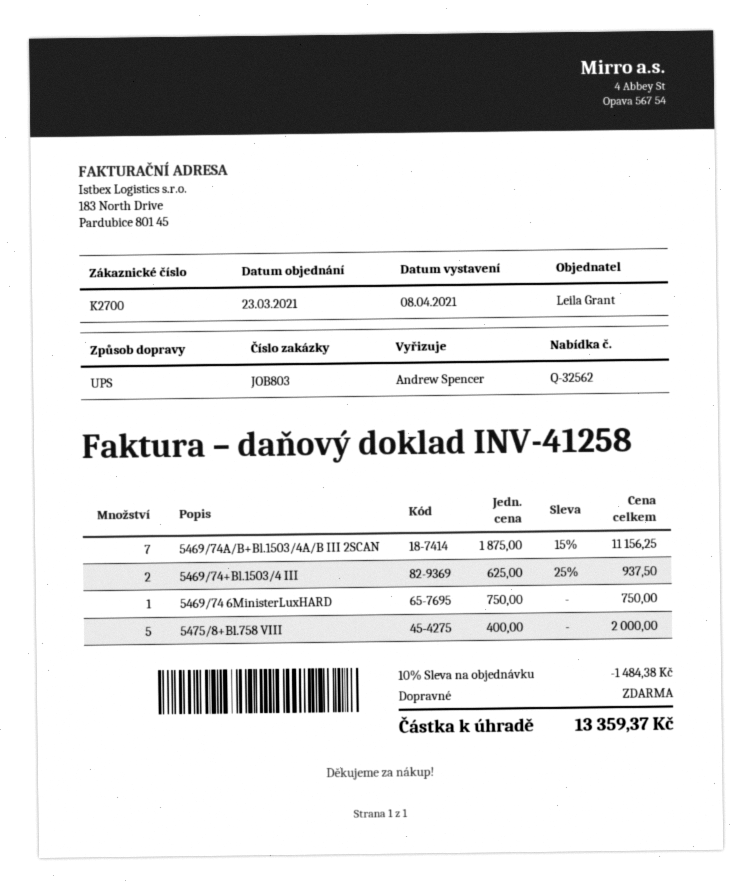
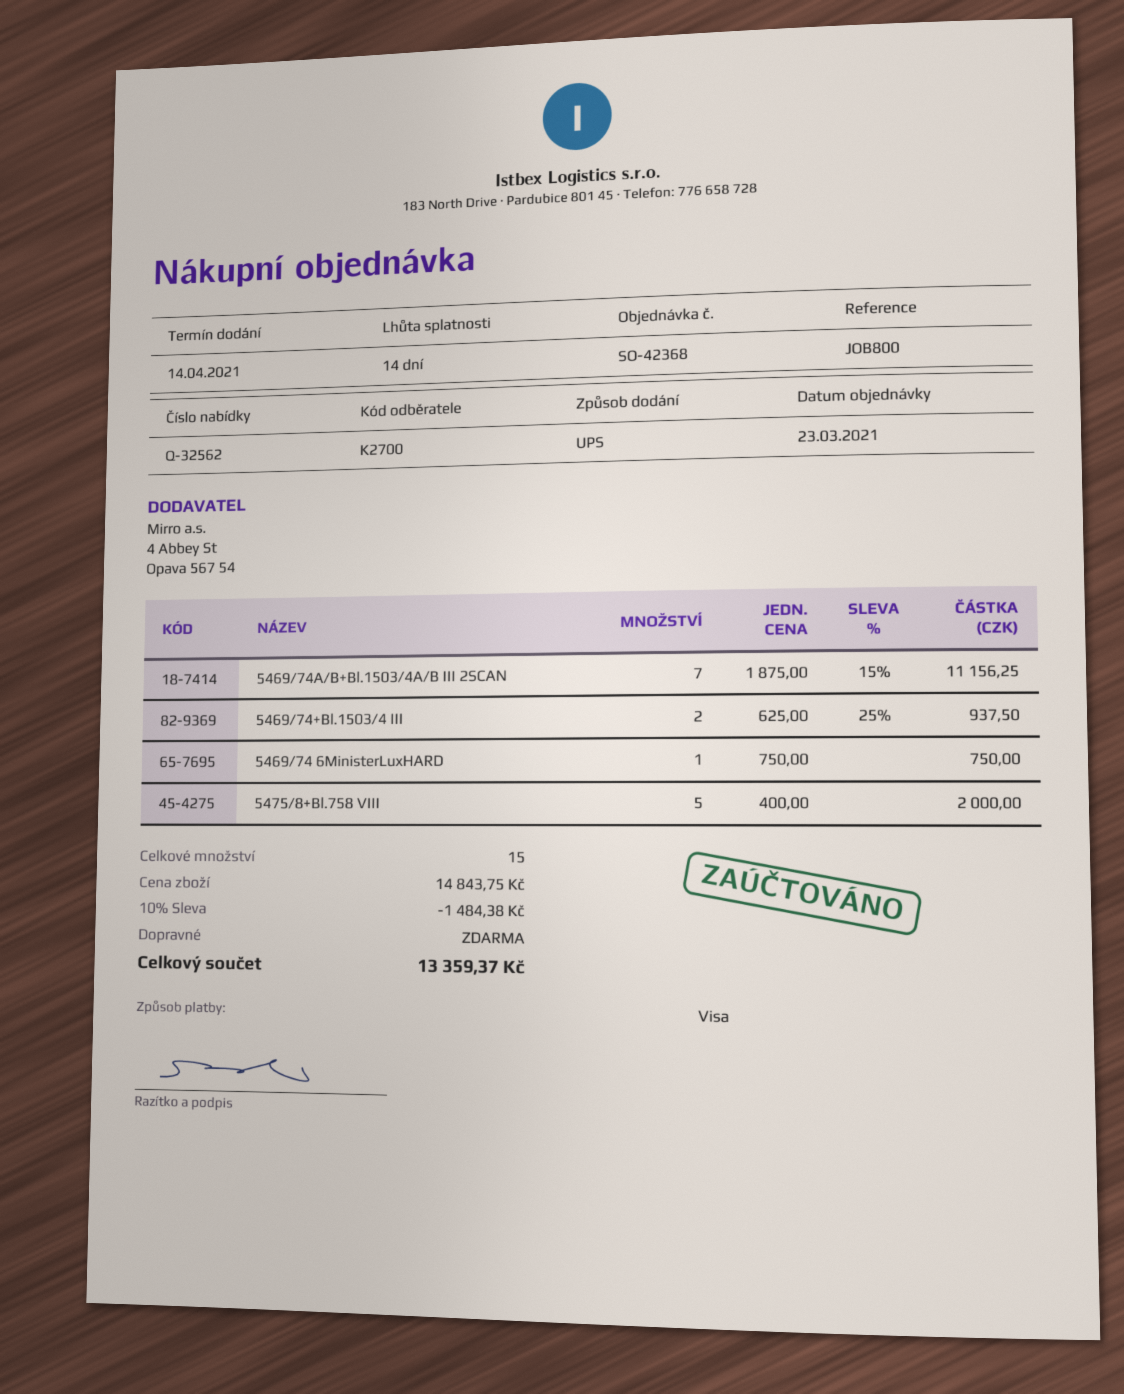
reference: JOB803 -> JOB800

